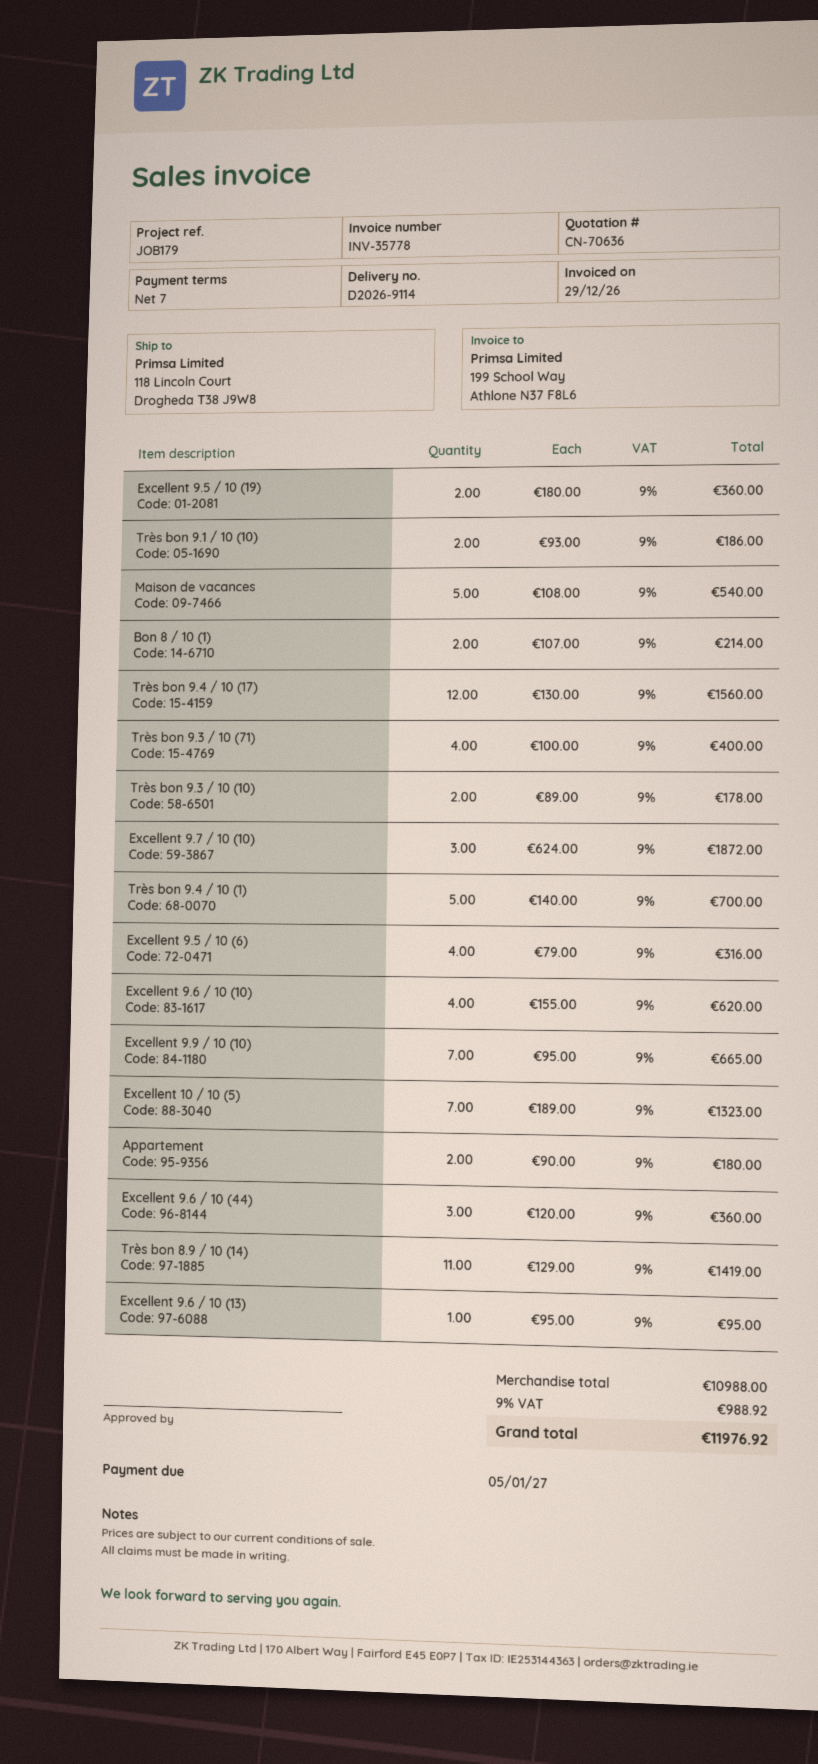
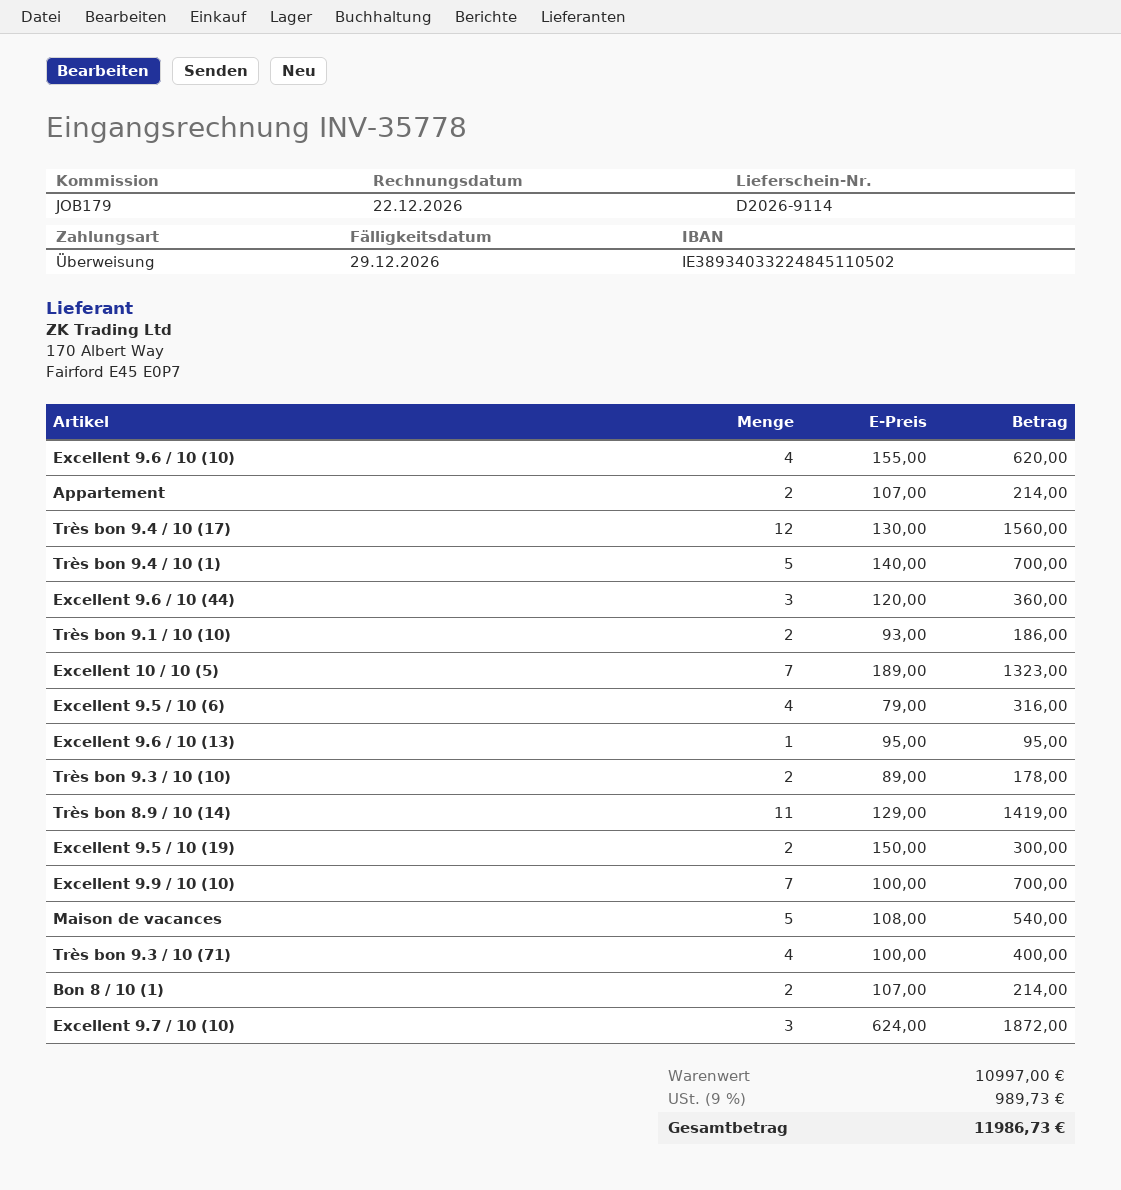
invoice date: 2026-12-29 -> 2026-12-22
due date: 2027-01-05 -> 2026-12-29
Excellent 9.5 / 10 (19): 2 x 180.00 = 360.00 -> 2 x 150.00 = 300.00
Excellent 9.9 / 10 (10): 7 x 95.00 = 665.00 -> 7 x 100.00 = 700.00
Appartement: 2 x 90.00 = 180.00 -> 2 x 107.00 = 214.00
subtotal: 10988.00 -> 10997.00
tax: 9% = 988.92 -> 9% = 989.73
total: 11976.92 -> 11986.73

